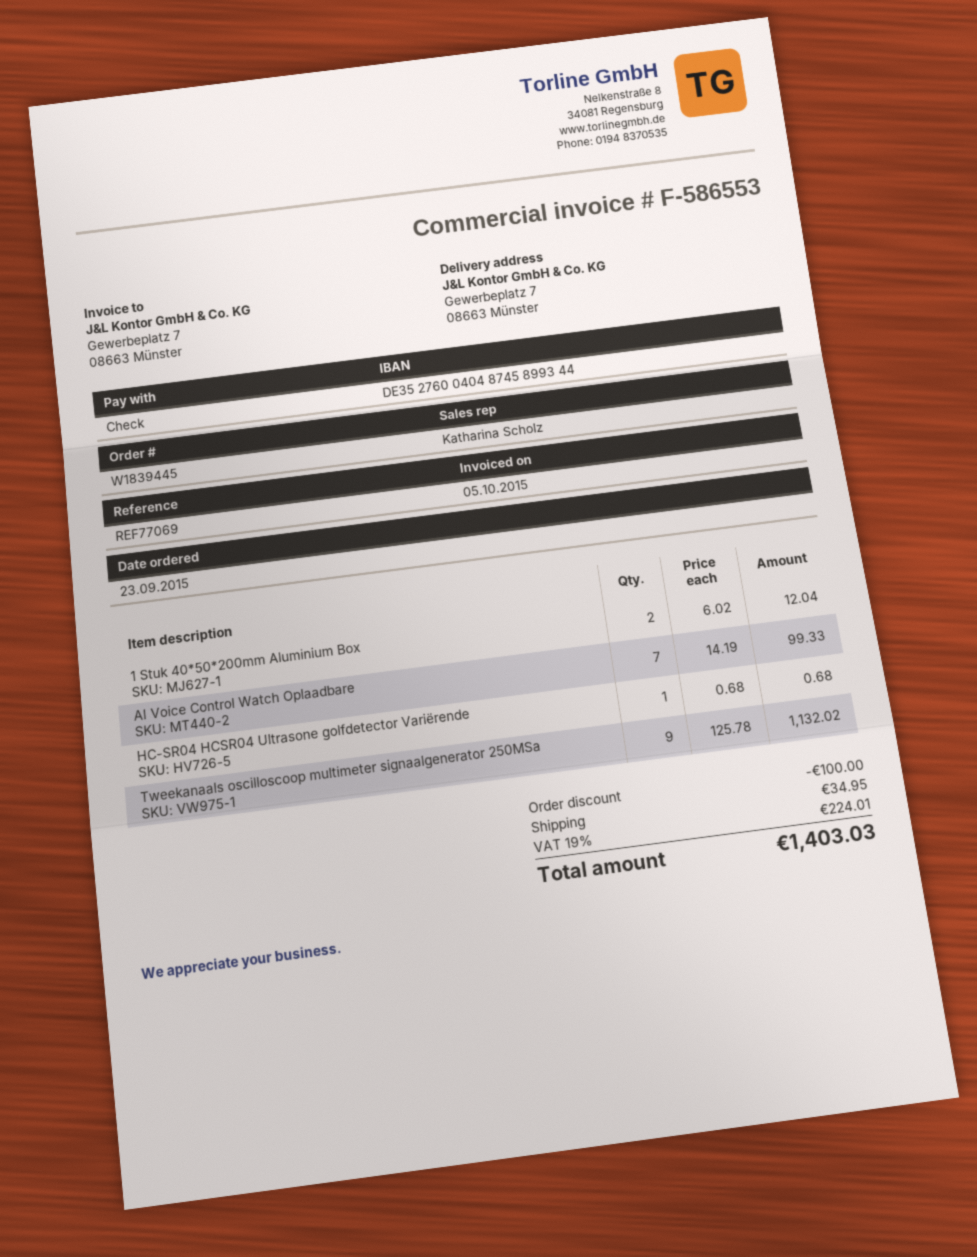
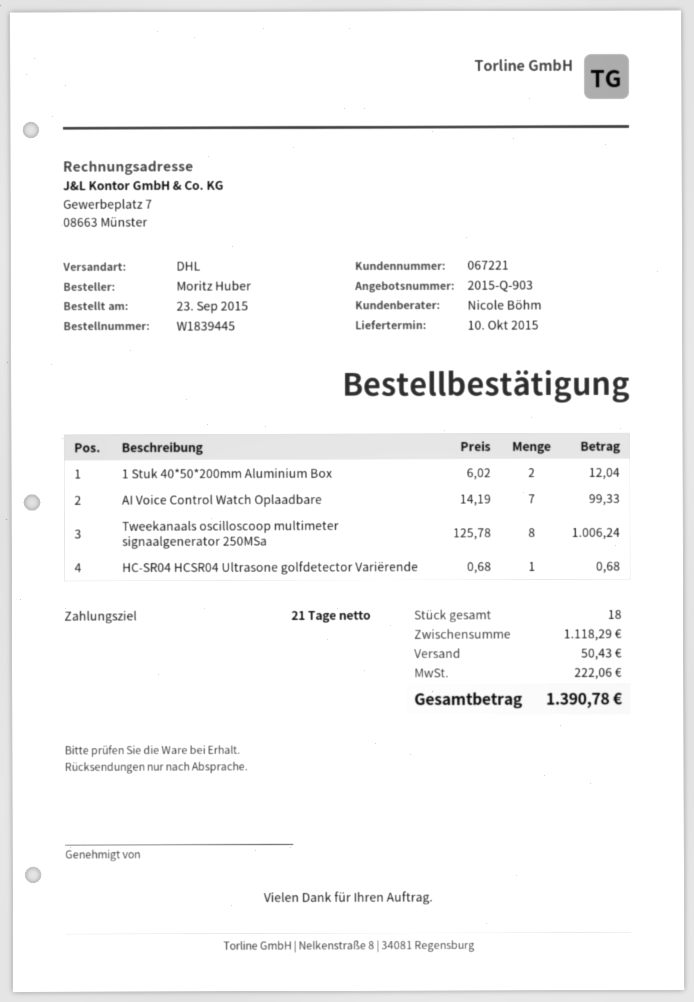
sales rep: Katharina Scholz -> Nicole Böhm
Tweekanaals oscilloscoop multimeter signaalgenerator 250MSa: 9 x 125.78 = 1132.02 -> 8 x 125.78 = 1006.24
discount: 100.00 -> none
shipping: 34.95 -> 50.43
tax: 224.01 -> 222.06
total: 1403.03 -> 1390.78

